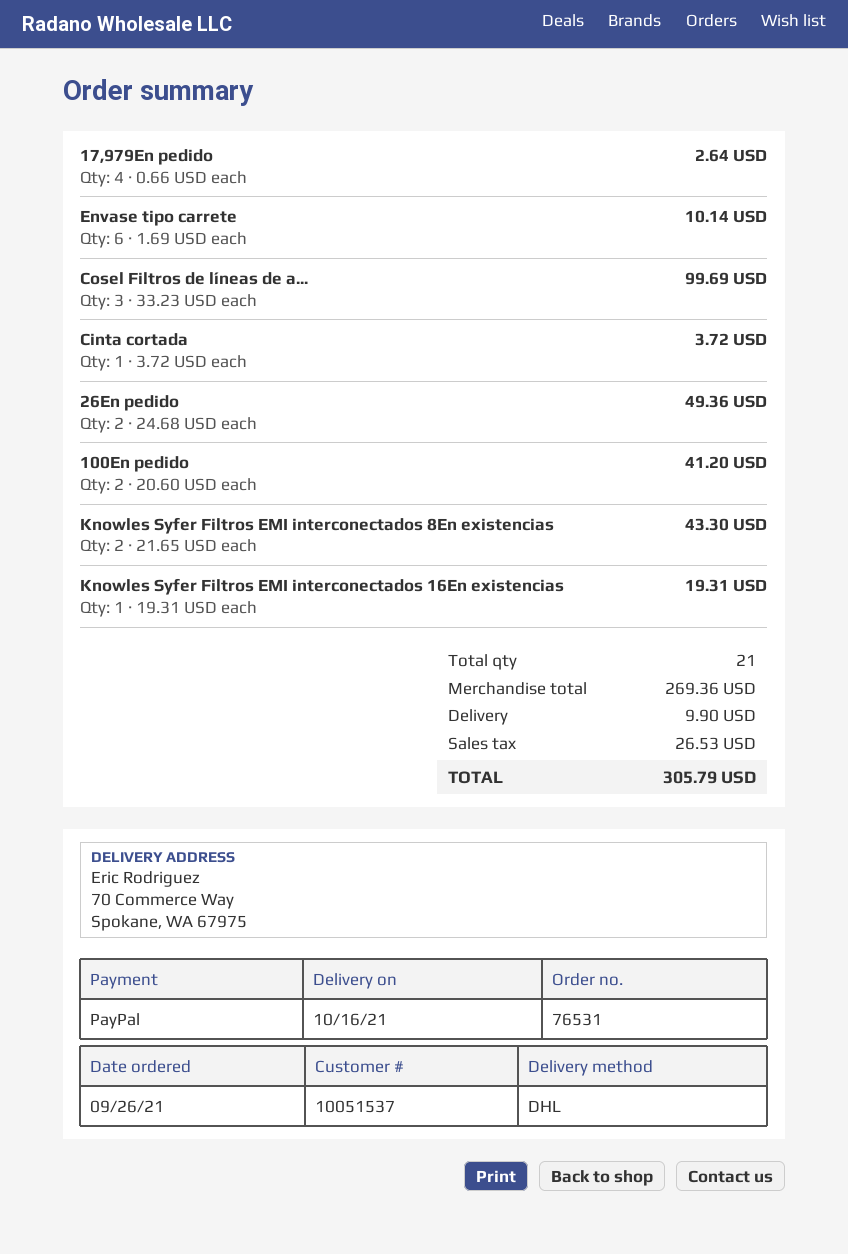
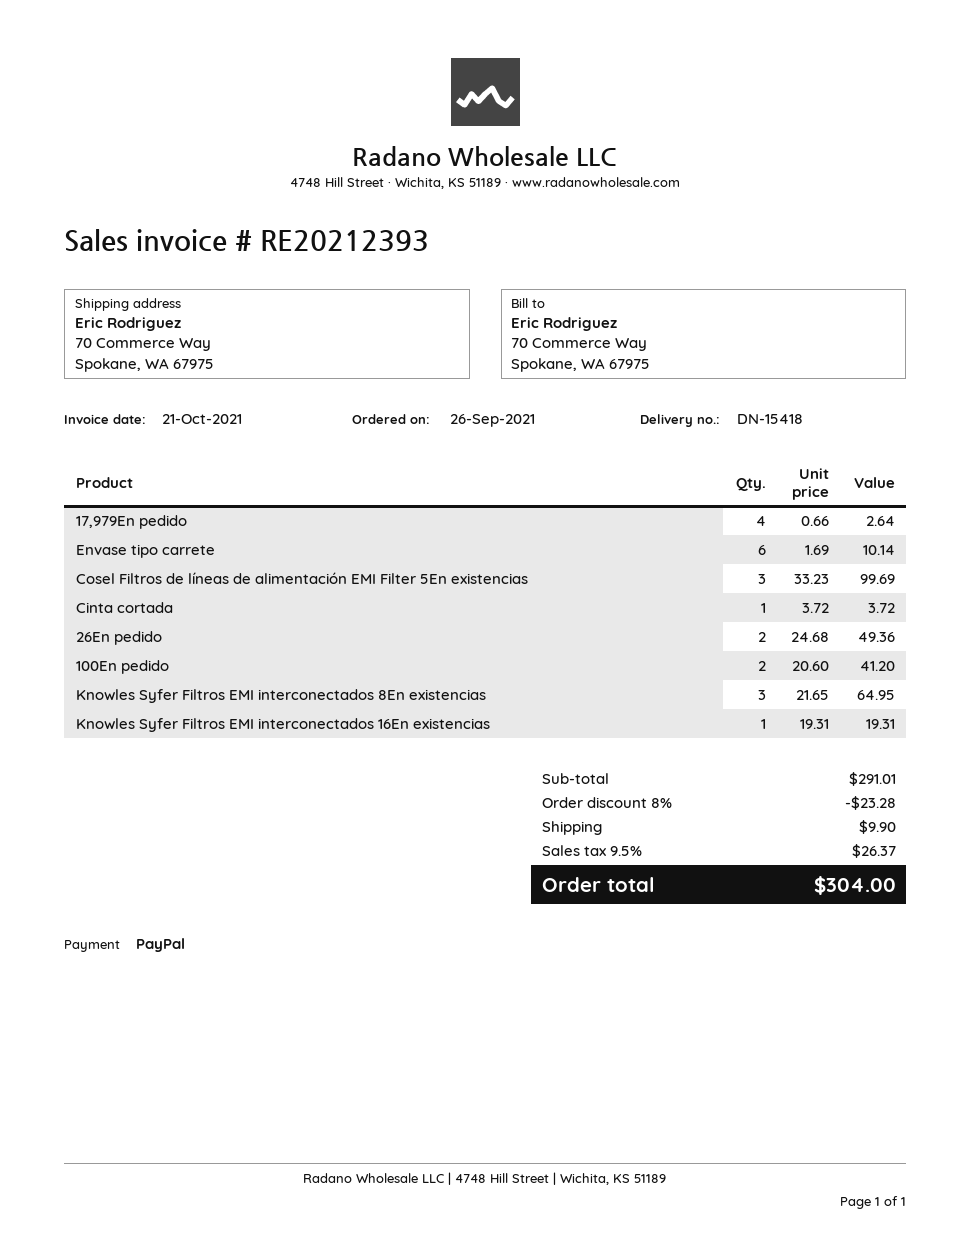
Knowles Syfer Filtros EMI interconectados 8En existencias: 2 x 21.65 = 43.30 -> 3 x 21.65 = 64.95
subtotal: 269.36 -> 291.01
discount: none -> 8% = 23.28
tax: 26.53 -> 26.37
total: 305.79 -> 304.00

